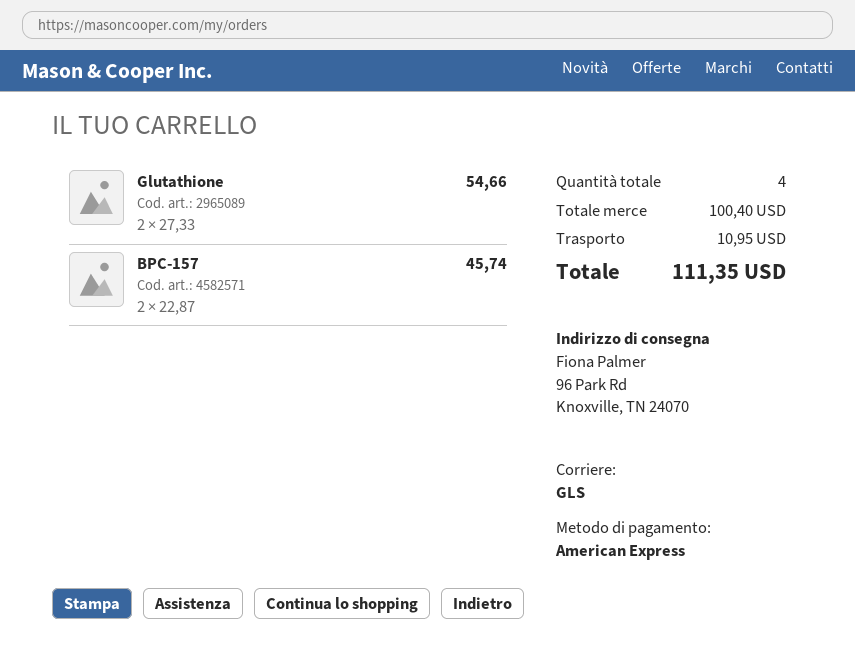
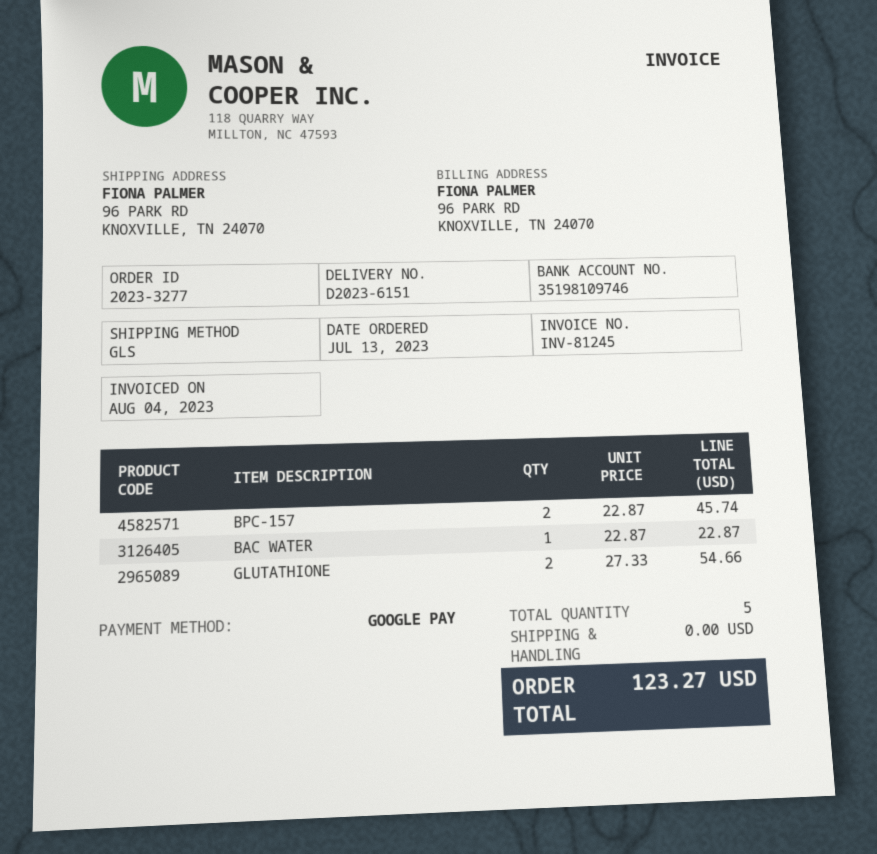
payment method: American Express -> Google Pay
BAC WATER: none -> 1 x 22.87 = 22.87
total quantity: 4 -> 5
shipping: 10.95 -> 0.00
total: 111.35 -> 123.27

